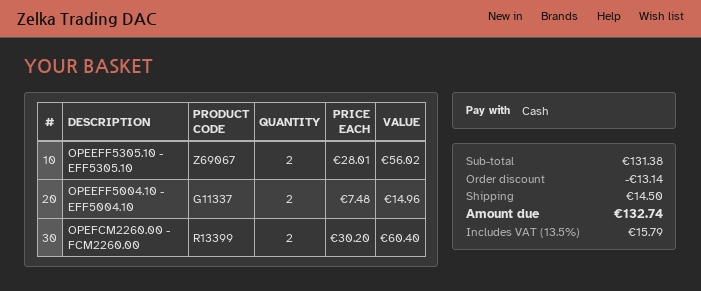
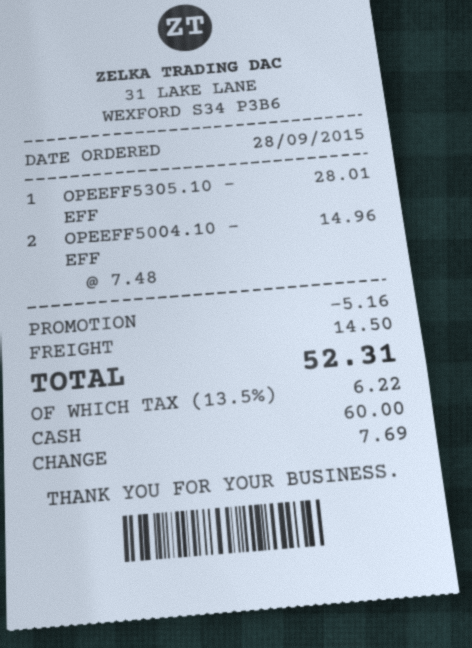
OPEEFF5305.10 - EFF5305.10: 2 x 28.01 = 56.02 -> 1 x 28.01 = 28.01
OPEFCM2260.00 - FCM2260.00: 2 x 30.20 = 60.40 -> none
discount: 13.14 -> 5.16
tax: 13.5% = 15.79 -> 13.5% = 6.22
total: 132.74 -> 52.31

